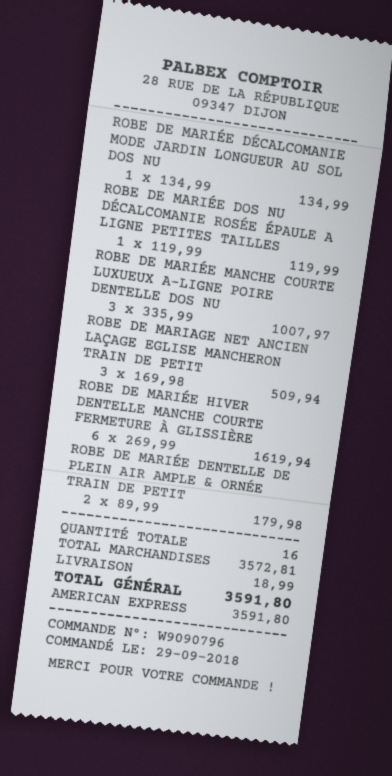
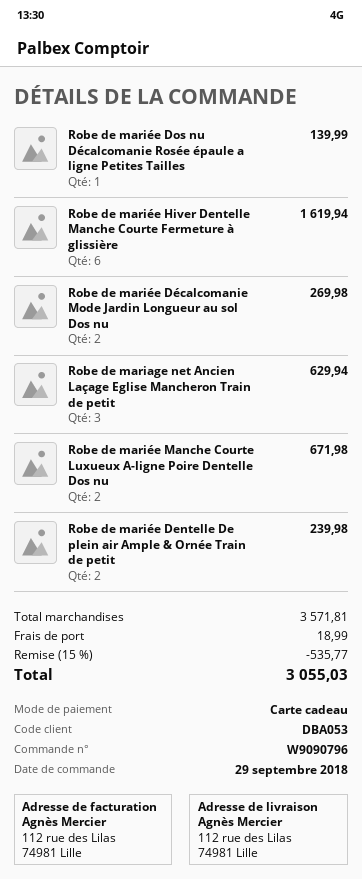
payment method: American Express -> gift card
ROBE DE MARIÉE DÉCALCOMANIE MODE JARDIN LONGUEUR AU SOL DOS NU: 1 for 134.99 -> 2 for 269.98
ROBE DE MARIÉE DOS NU DÉCALCOMANIE ROSÉE ÉPAULE A LIGNE PETITES TAILLES: 1 for 119.99 -> 1 for 139.99
ROBE DE MARIÉE MANCHE COURTE LUXUEUX A-LIGNE POIRE DENTELLE DOS NU: 3 for 1007.97 -> 2 for 671.98
ROBE DE MARIAGE NET ANCIEN LAÇAGE EGLISE MANCHERON TRAIN DE PETIT: 3 for 509.94 -> 3 for 629.94
ROBE DE MARIÉE DENTELLE DE PLEIN AIR AMPLE & ORNÉE TRAIN DE PETIT: 2 for 179.98 -> 2 for 239.98
subtotal: 3572.81 -> 3571.81
discount: none -> 15% = 535.77
total: 3591.80 -> 3055.03

